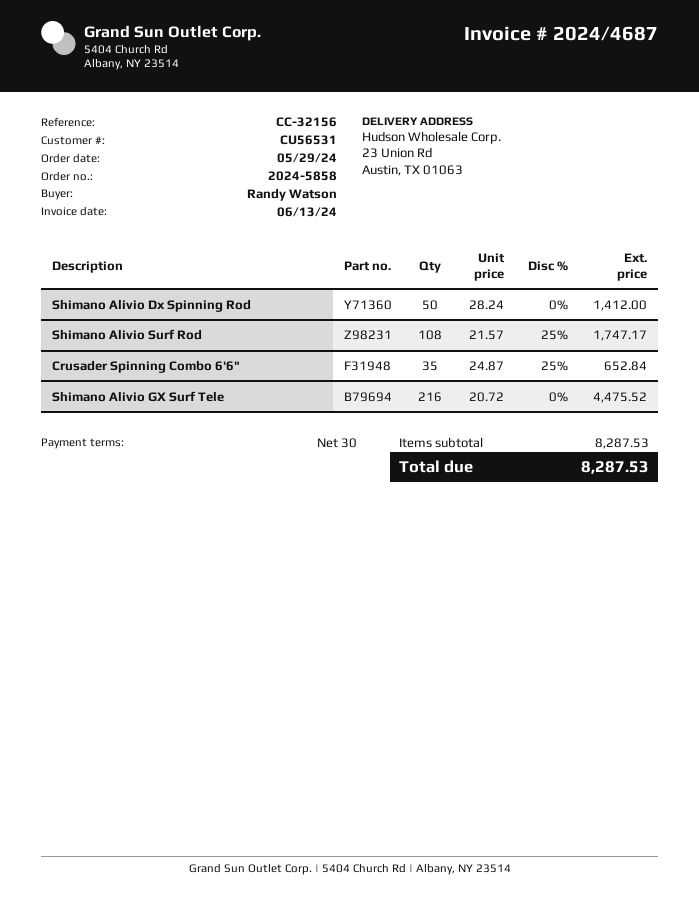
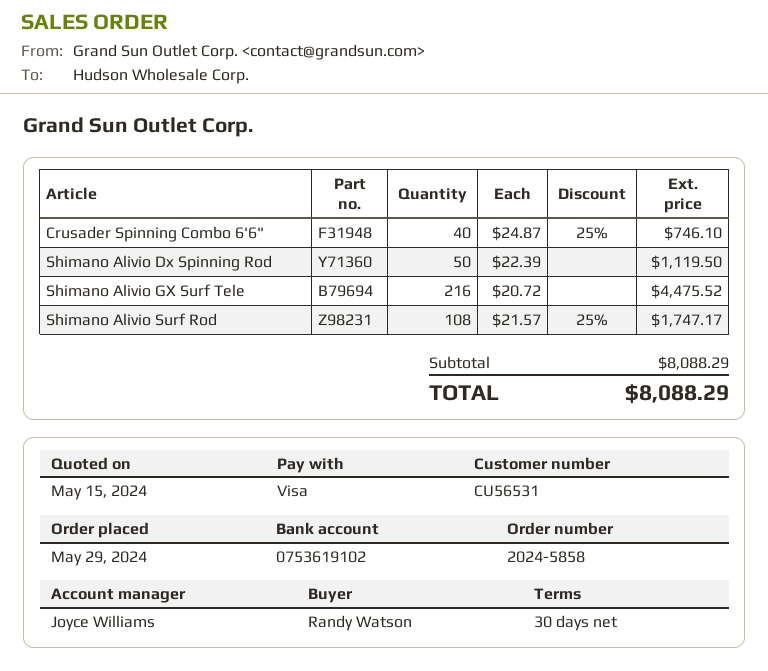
Shimano Alivio Dx Spinning Rod: 50 x 28.24 = 1412.00 -> 50 x 22.39 = 1119.50
Crusader Spinning Combo 6'6": 35 x 24.87 - 25% = 652.84 -> 40 x 24.87 - 25% = 746.10
subtotal: 8287.53 -> 8088.29
total: 8287.53 -> 8088.29

